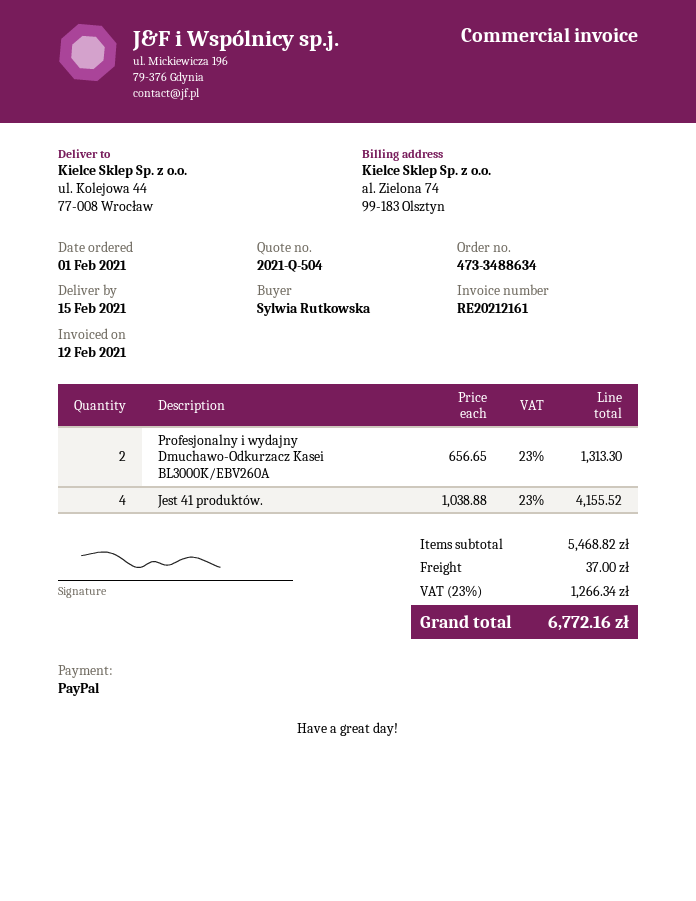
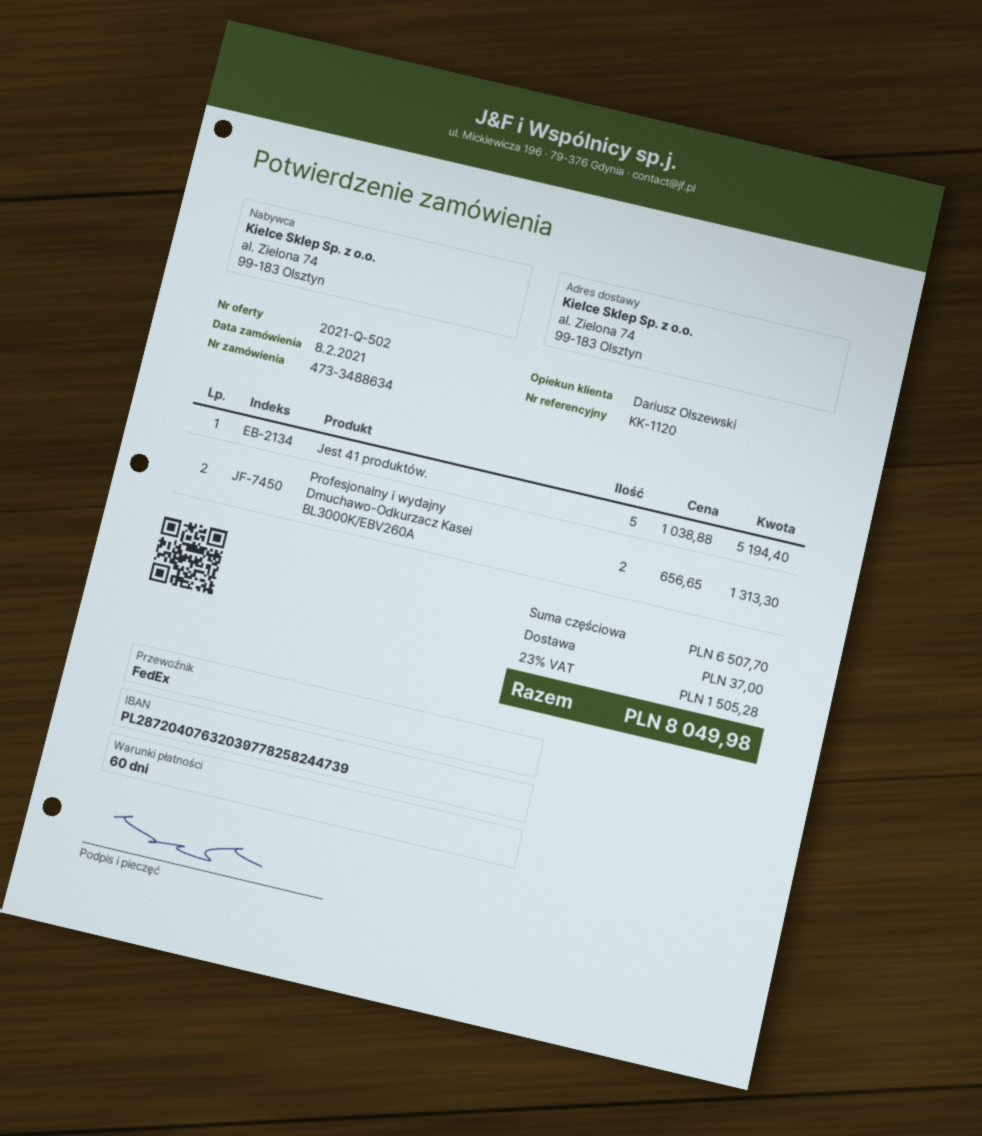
quote number: 2021-Q-504 -> 2021-Q-502
order date: 2021-02-01 -> 2021-02-08
ship to: ul. Kolejowa 44, 77-008 Wrocław -> al. Zielona 74, 99-183 Olsztyn
Jest 41 produktów.: 4 x 1038.88 = 4155.52 -> 5 x 1038.88 = 5194.40
subtotal: 5468.82 -> 6507.70
tax: 23% = 1266.34 -> 23% = 1505.28
total: 6772.16 -> 8049.98

